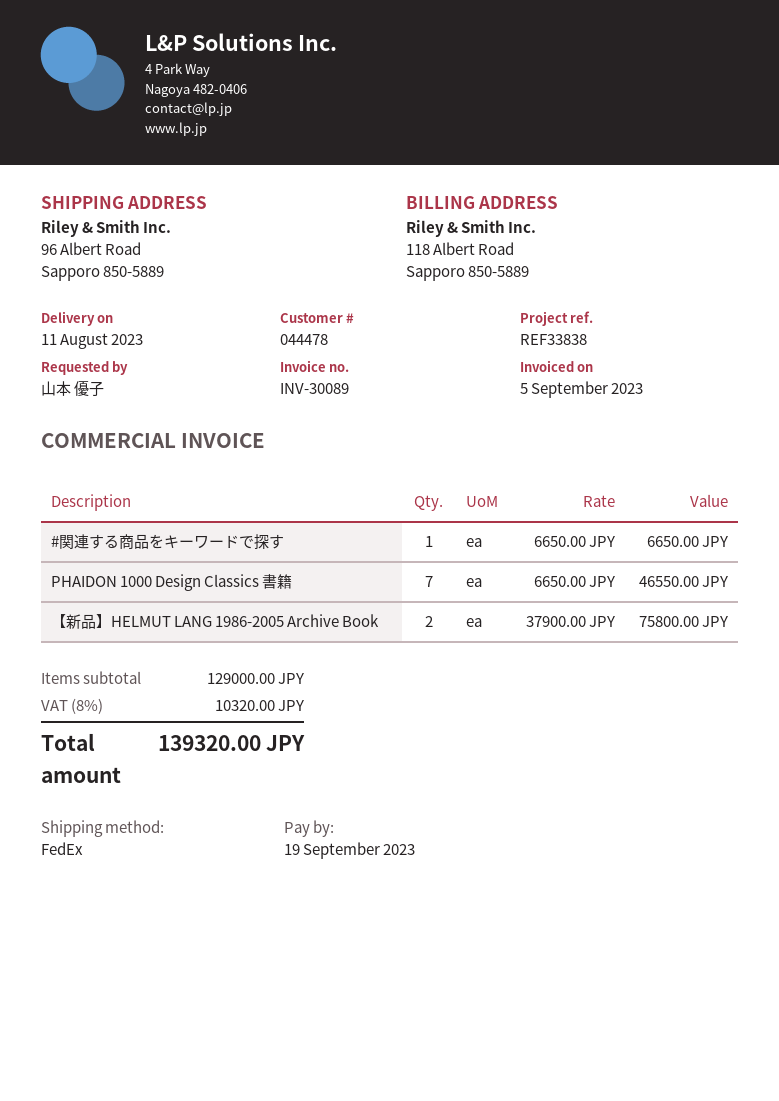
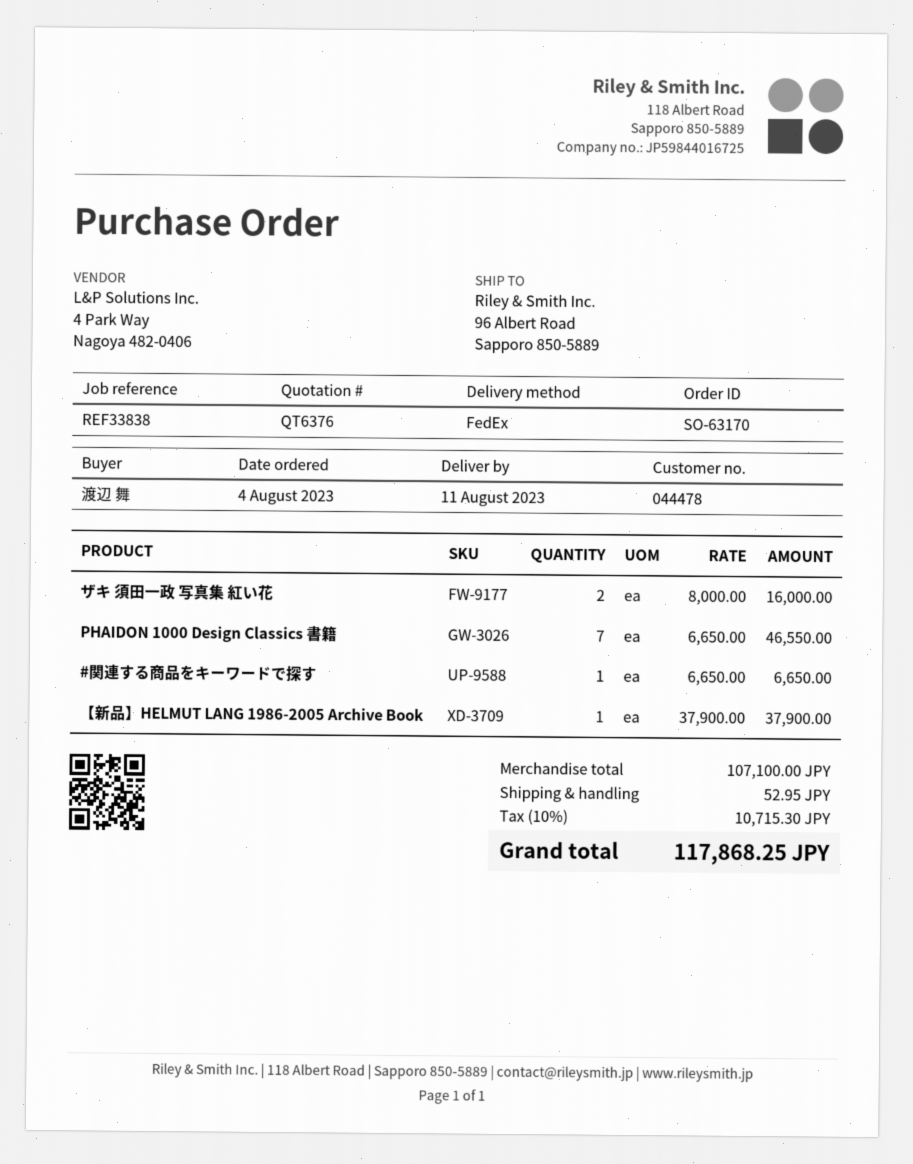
ordered by: 山本 優子 -> 渡辺 舞
【新品】HELMUT LANG 1986-2005 Archive Book: 2 x 37900.00 = 75800.00 -> 1 x 37900.00 = 37900.00
ザキ 須田一政 写真集 紅い花: none -> 2 x 8000.00 = 16000.00
subtotal: 129000.00 -> 107100.00
shipping: none -> 52.95
tax: 8% = 10320.00 -> 10% = 10715.30
total: 139320.00 -> 117868.25

